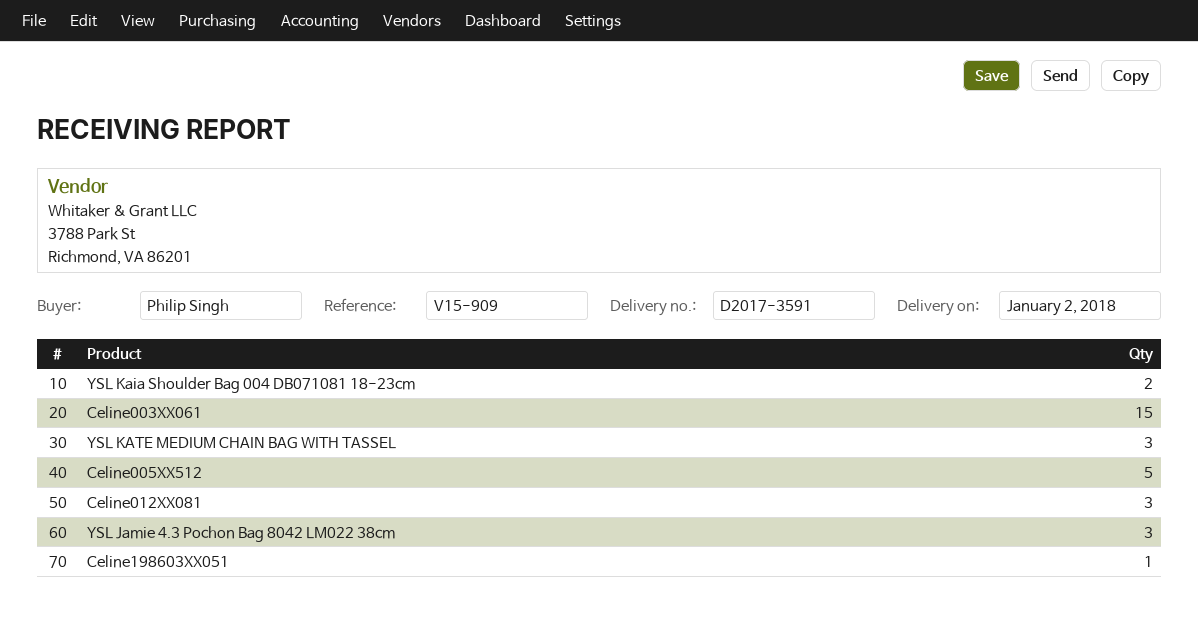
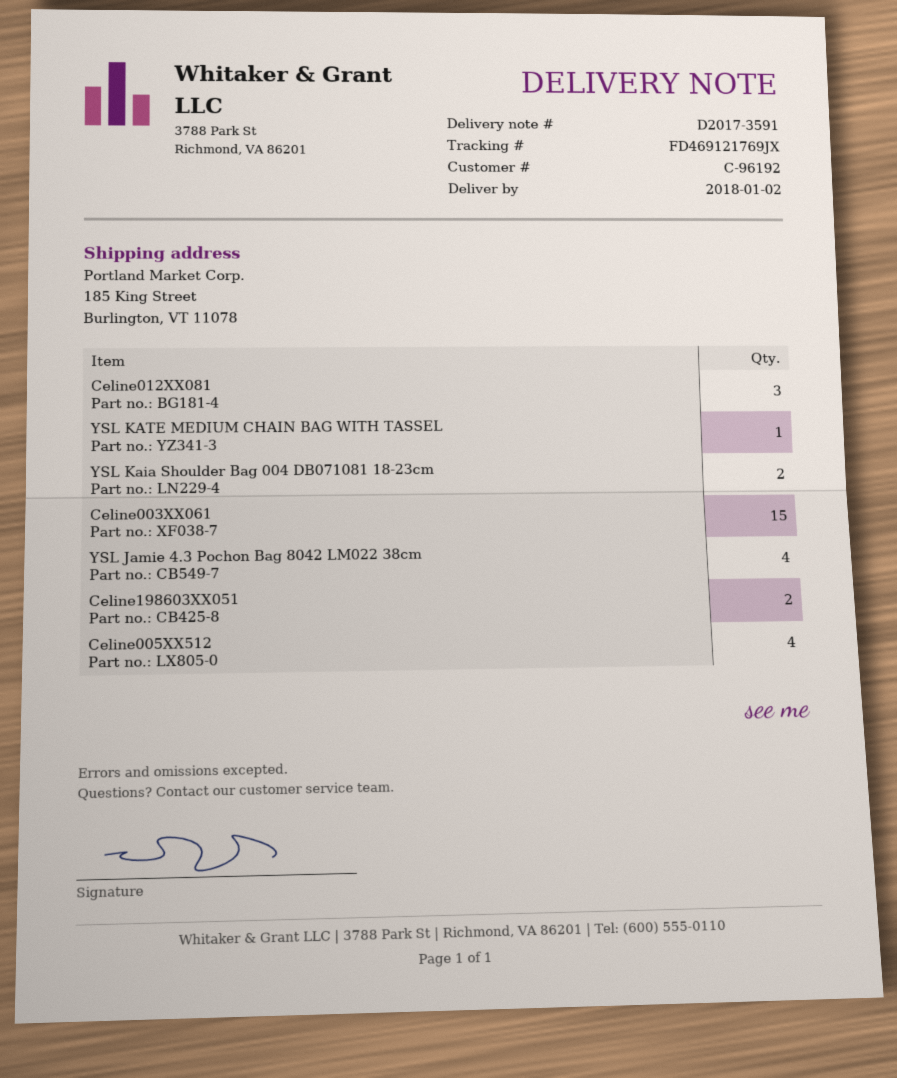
YSL KATE MEDIUM CHAIN BAG WITH TASSEL: 3 -> 1
Celine005XX512: 5 -> 4
YSL Jamie 4.3 Pochon Bag 8042 LM022 38cm: 3 -> 4
Celine198603XX051: 1 -> 2

